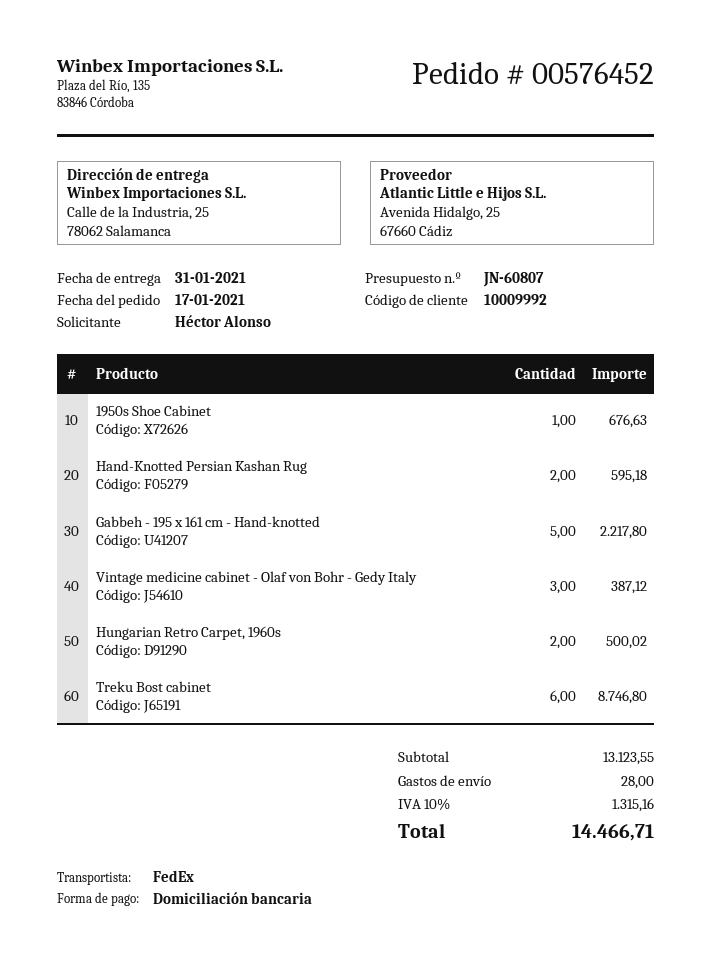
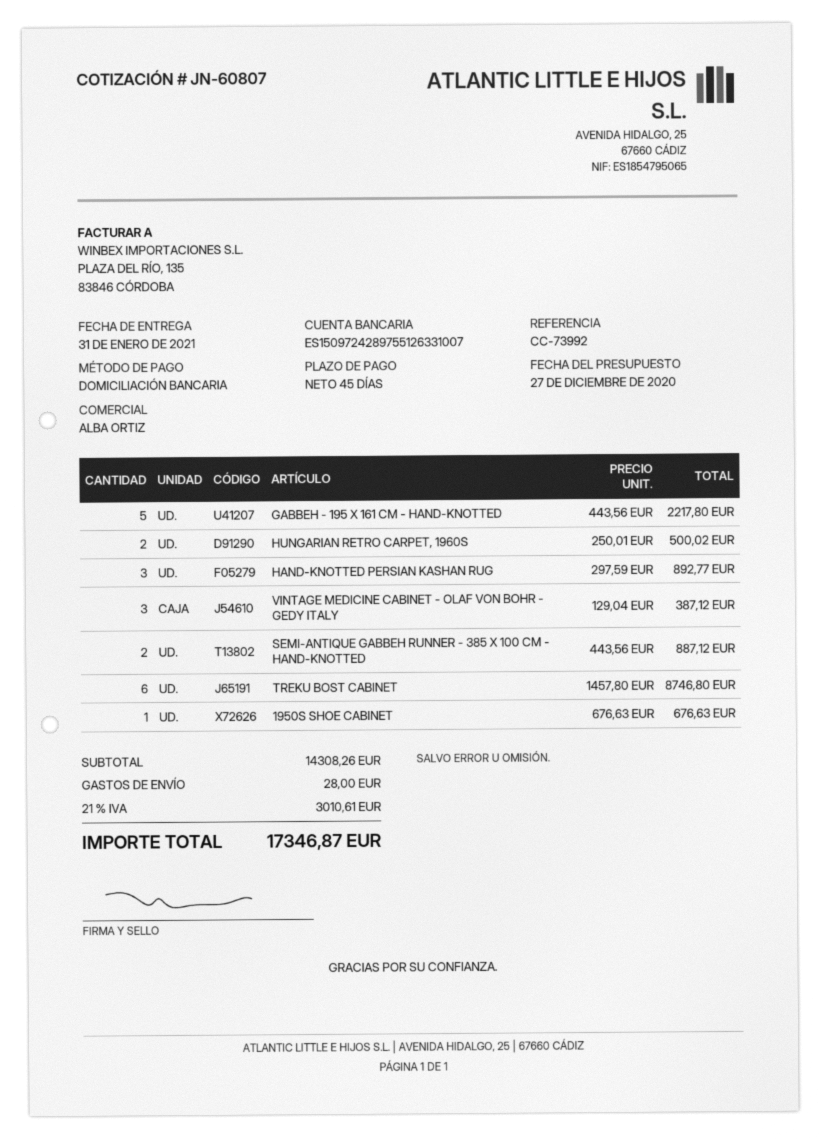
Hand-Knotted Persian Kashan Rug: 2 for 595.18 -> 3 for 892.77
SEMI-ANTIQUE GABBEH RUNNER - 385 X 100 CM - HAND-KNOTTED: none -> 2 for 887.12
subtotal: 13123.55 -> 14308.26
tax: 10% = 1315.16 -> 21% = 3010.61
total: 14466.71 -> 17346.87

